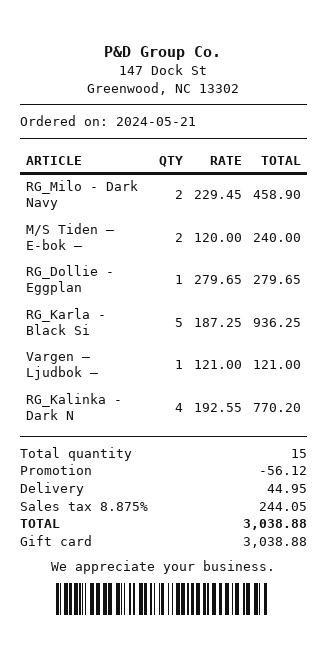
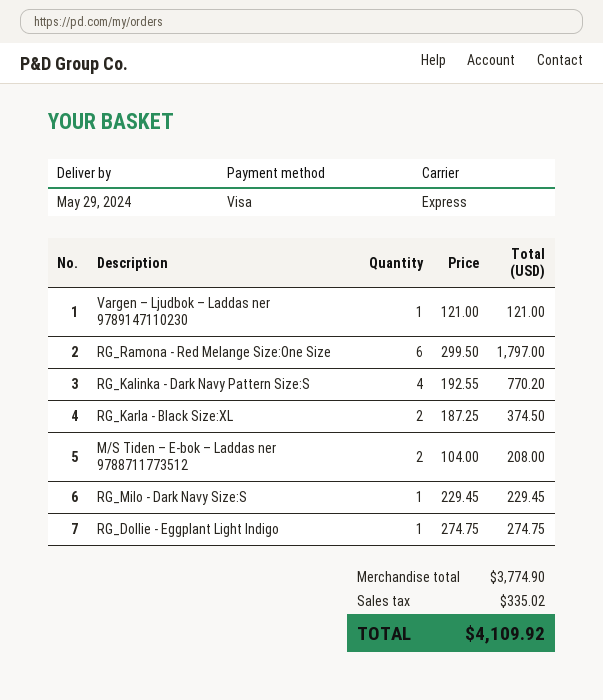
payment method: gift card -> Visa
RG_Milo - Dark Navy: 2 x 229.45 = 458.90 -> 1 x 229.45 = 229.45
M/S Tiden – E-bok –: 2 x 120.00 = 240.00 -> 2 x 104.00 = 208.00
RG_Dollie - Eggplan: 1 x 279.65 = 279.65 -> 1 x 274.75 = 274.75
RG_Karla - Black Si: 5 x 187.25 = 936.25 -> 2 x 187.25 = 374.50
RG_Ramona - Red Melange Size:One Size: none -> 6 x 299.50 = 1797.00
discount: 56.12 -> none
shipping: 44.95 -> none
tax: 244.05 -> 335.02
total: 3038.88 -> 4109.92

